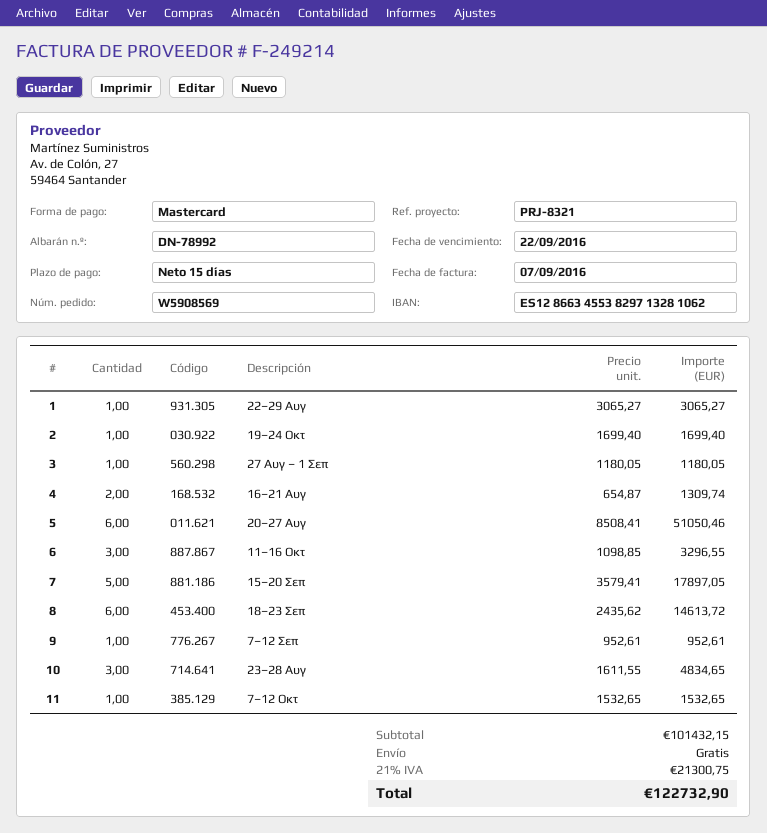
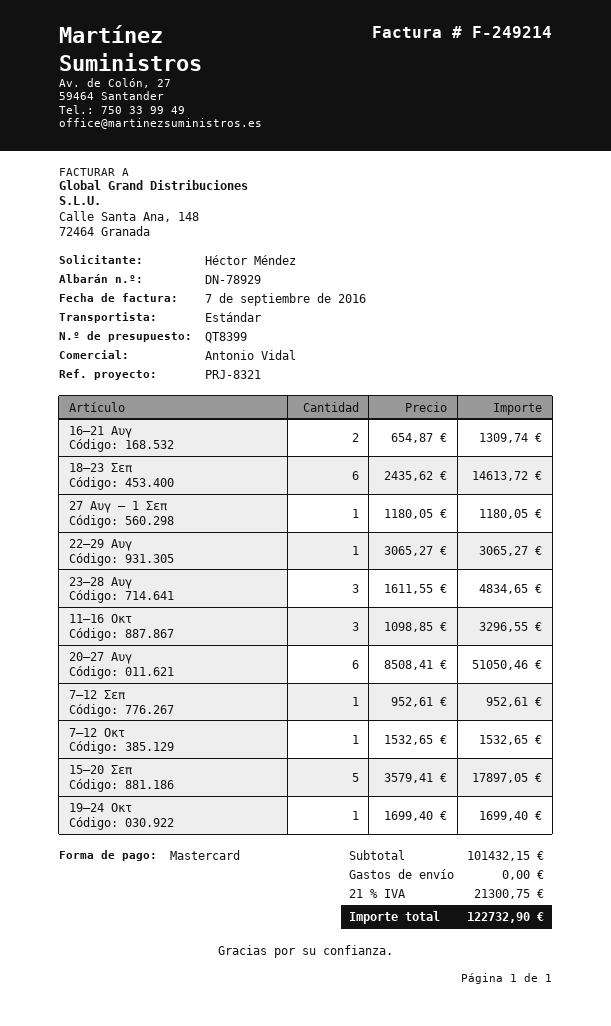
delivery note number: DN-78992 -> DN-78929

